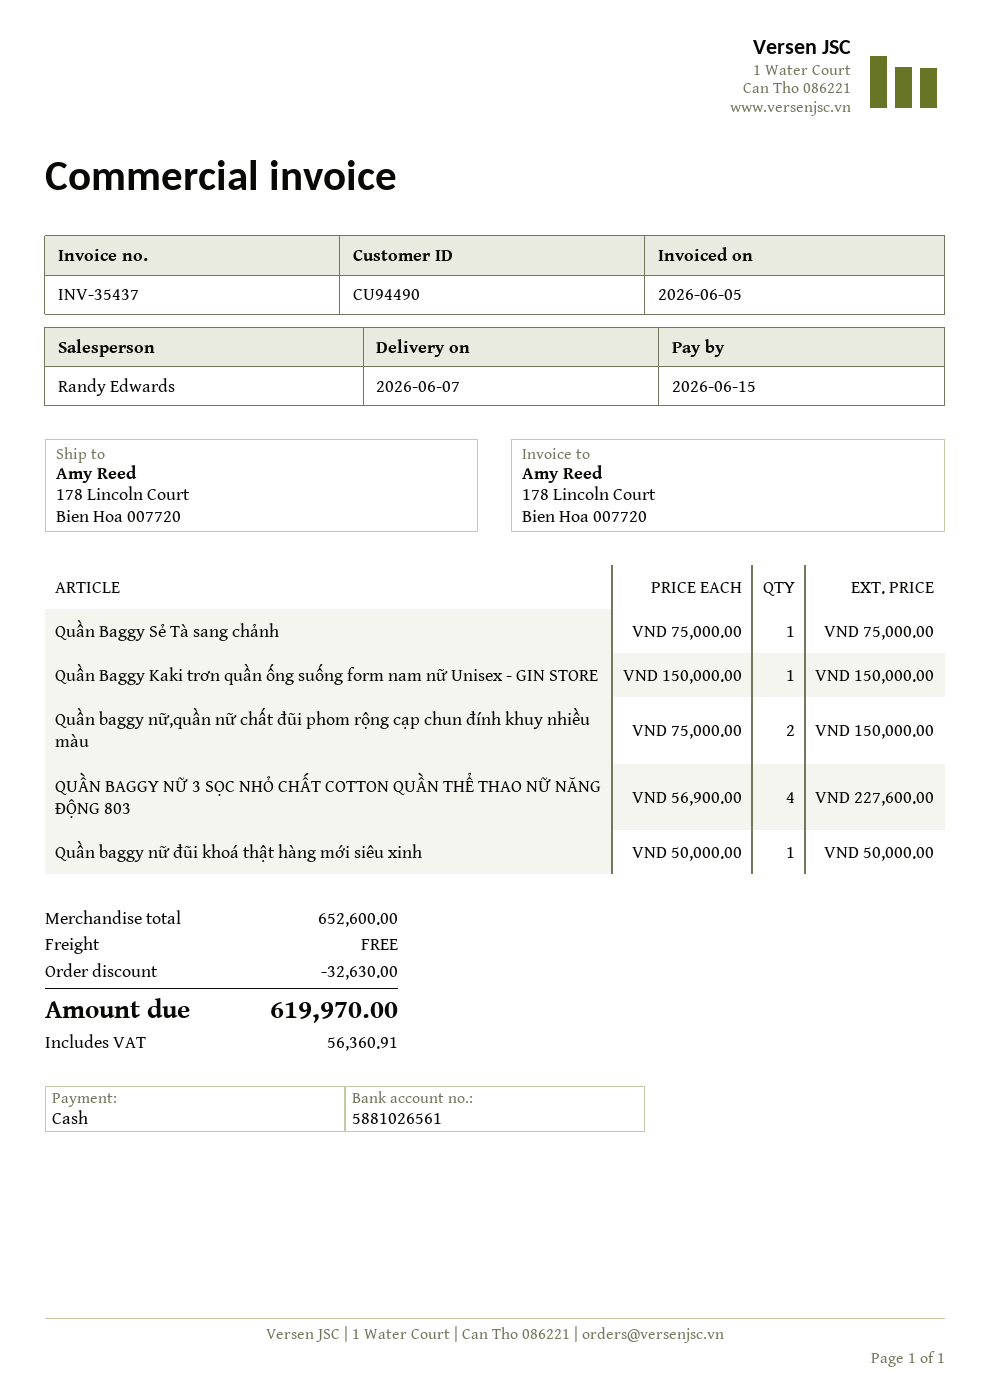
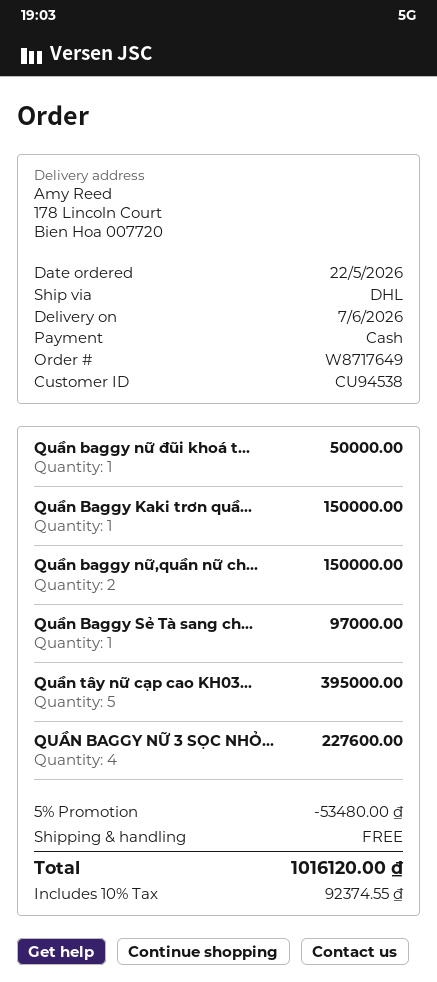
customer number: CU94490 -> CU94538
Quần Baggy Sẻ Tà sang chảnh: 1 for 75000.00 -> 1 for 97000.00
Quần tây nữ cạp cao KH03...: none -> 5 for 395000.00
discount: 32630.00 -> 53480.00
tax: 56360.91 -> 92374.55
total: 619970.00 -> 1016120.00

